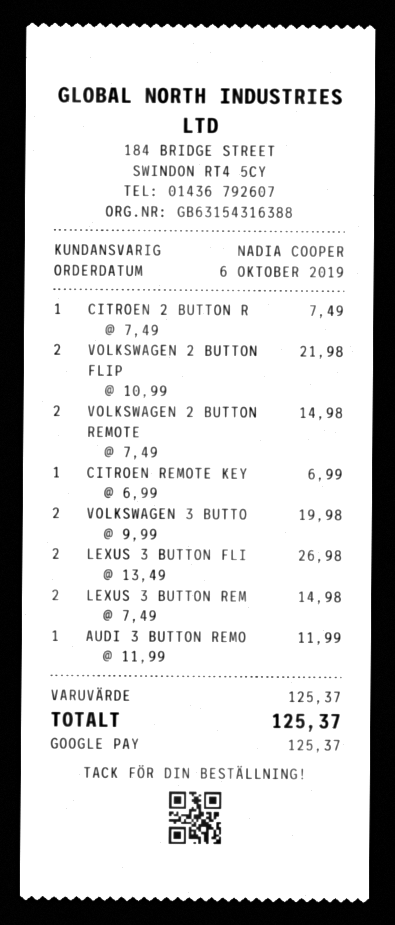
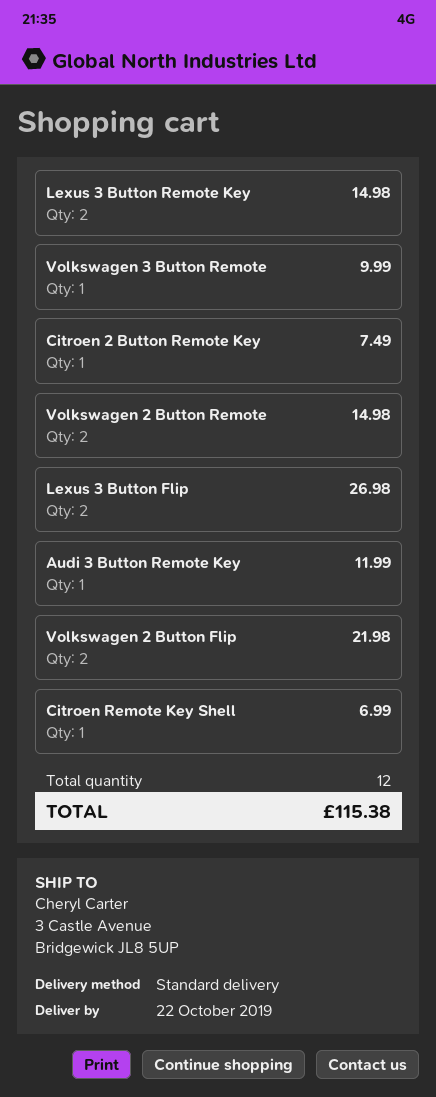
VOLKSWAGEN 3 BUTTO: 2 for 19.98 -> 1 for 9.99
total: 125.37 -> 115.38

